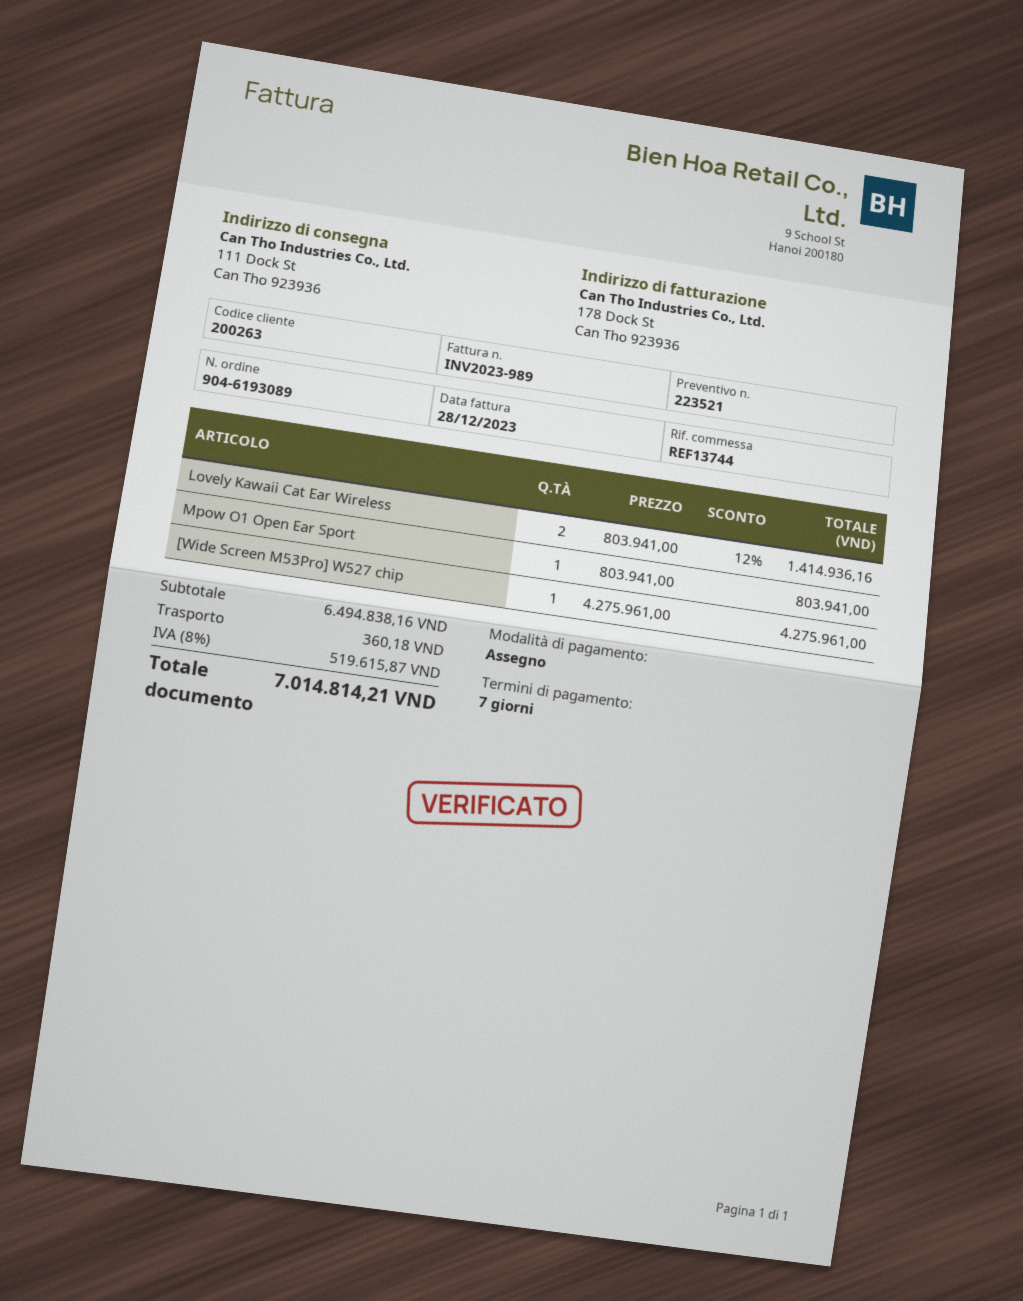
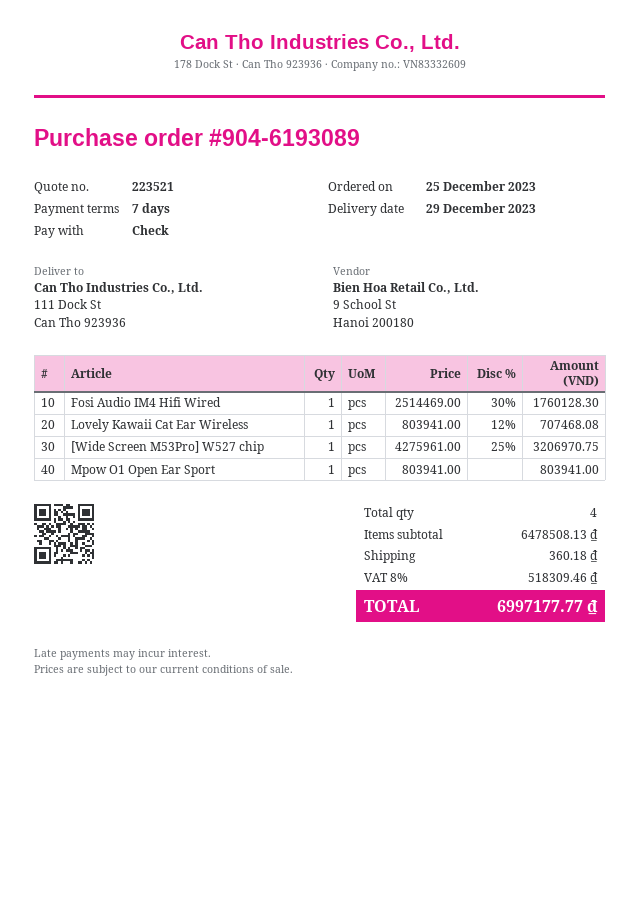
Lovely Kawaii Cat Ear Wireless: 2 x 803941.00 - 12% = 1414936.16 -> 1 x 803941.00 - 12% = 707468.08
[Wide Screen M53Pro] W527 chip: 1 x 4275961.00 = 4275961.00 -> 1 x 4275961.00 - 25% = 3206970.75
Fosi Audio IM4 Hifi Wired: none -> 1 x 2514469.00 - 30% = 1760128.30
subtotal: 6494838.16 -> 6478508.13
tax: 8% = 519615.87 -> 8% = 518309.46
total: 7014814.21 -> 6997177.77

